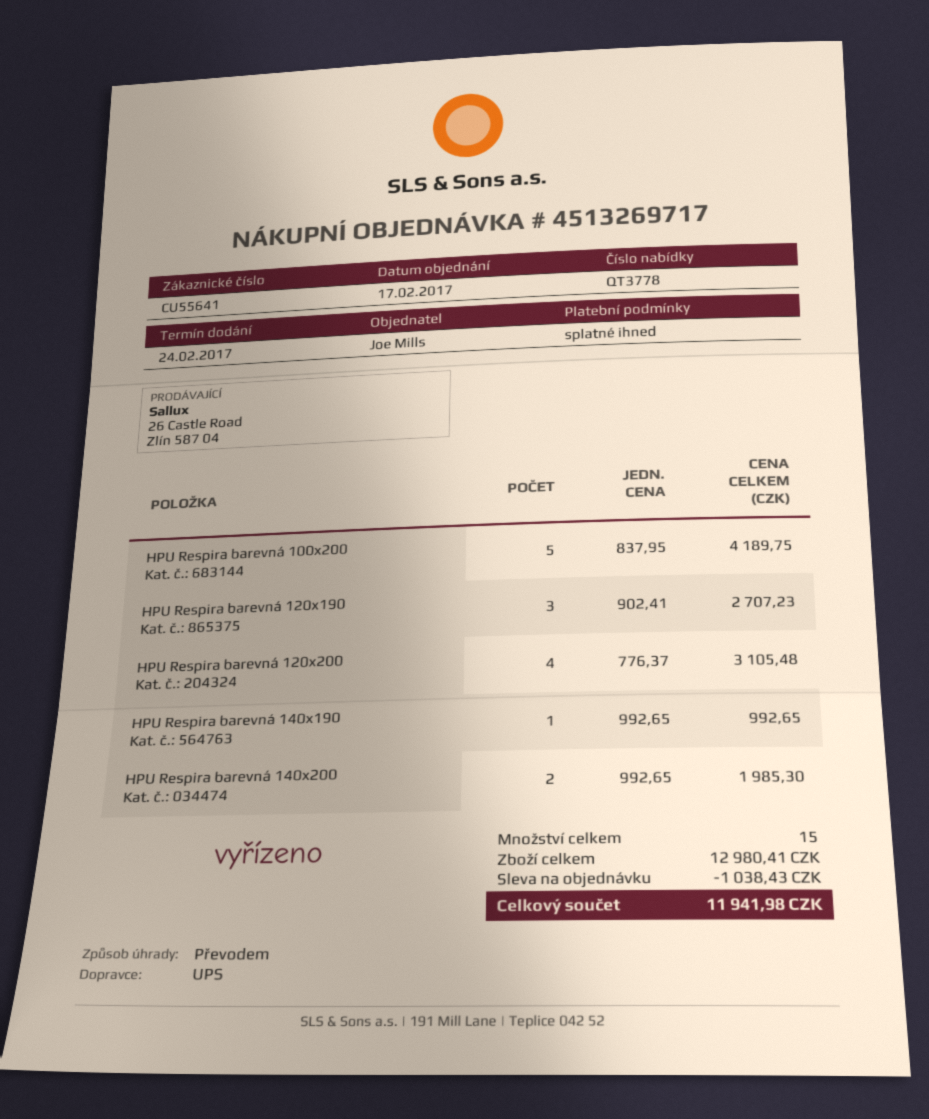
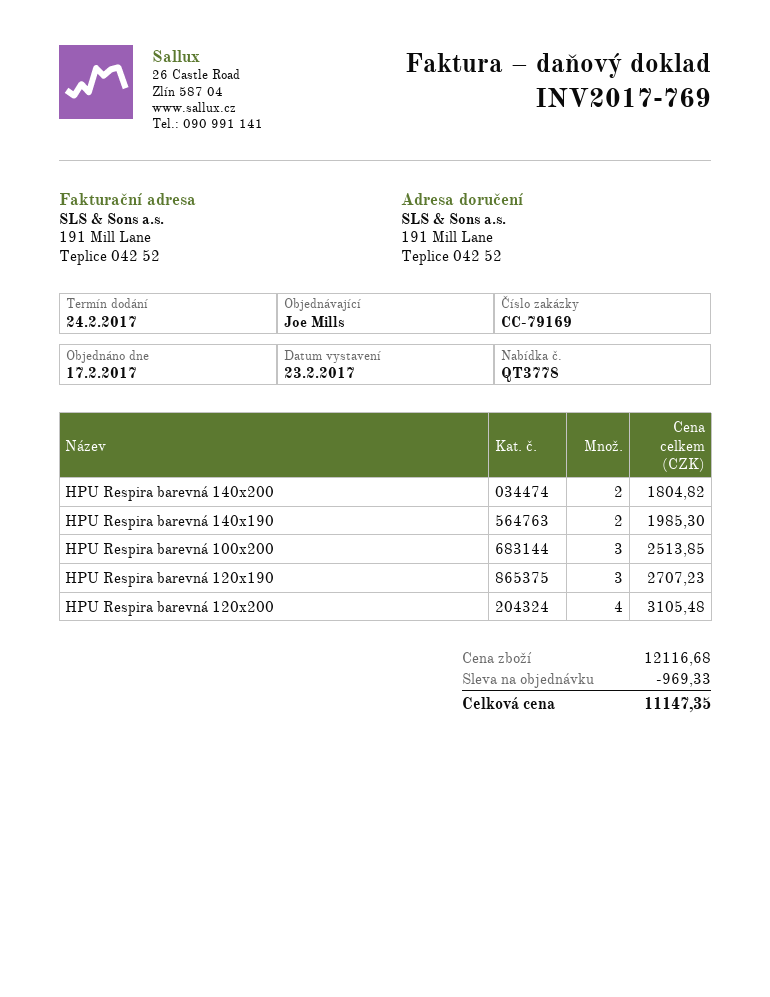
HPU Respira barevná 100x200: 5 for 4189.75 -> 3 for 2513.85
HPU Respira barevná 140x190: 1 for 992.65 -> 2 for 1985.30
HPU Respira barevná 140x200: 2 for 1985.30 -> 2 for 1804.82
subtotal: 12980.41 -> 12116.68
discount: 1038.43 -> 969.33
total: 11941.98 -> 11147.35

